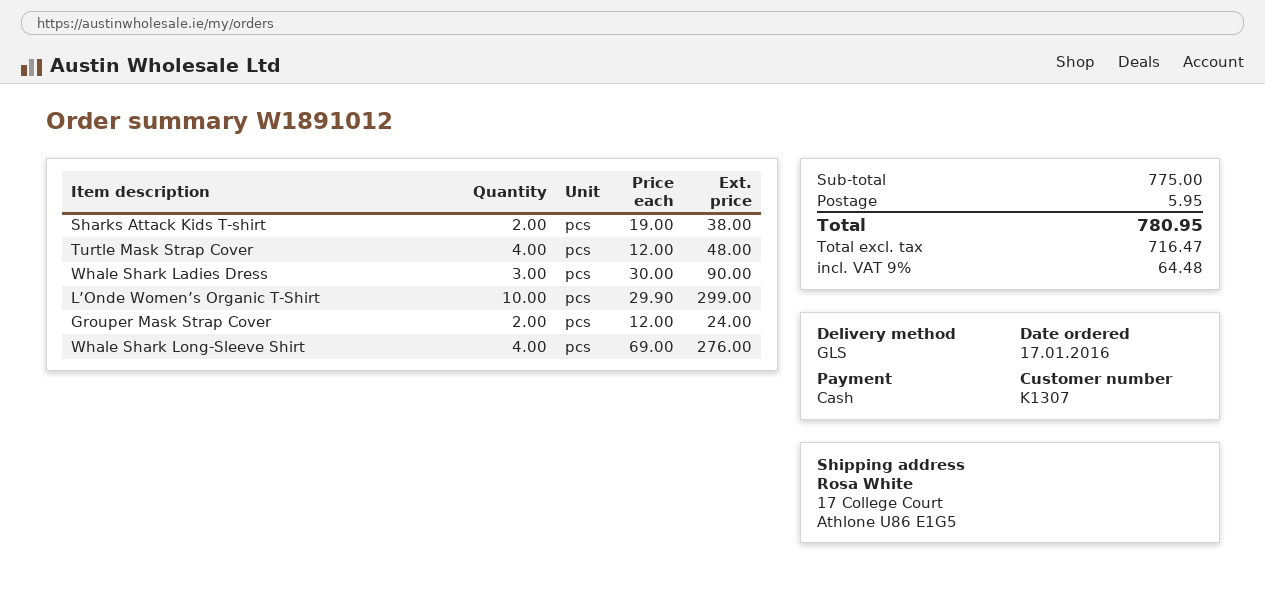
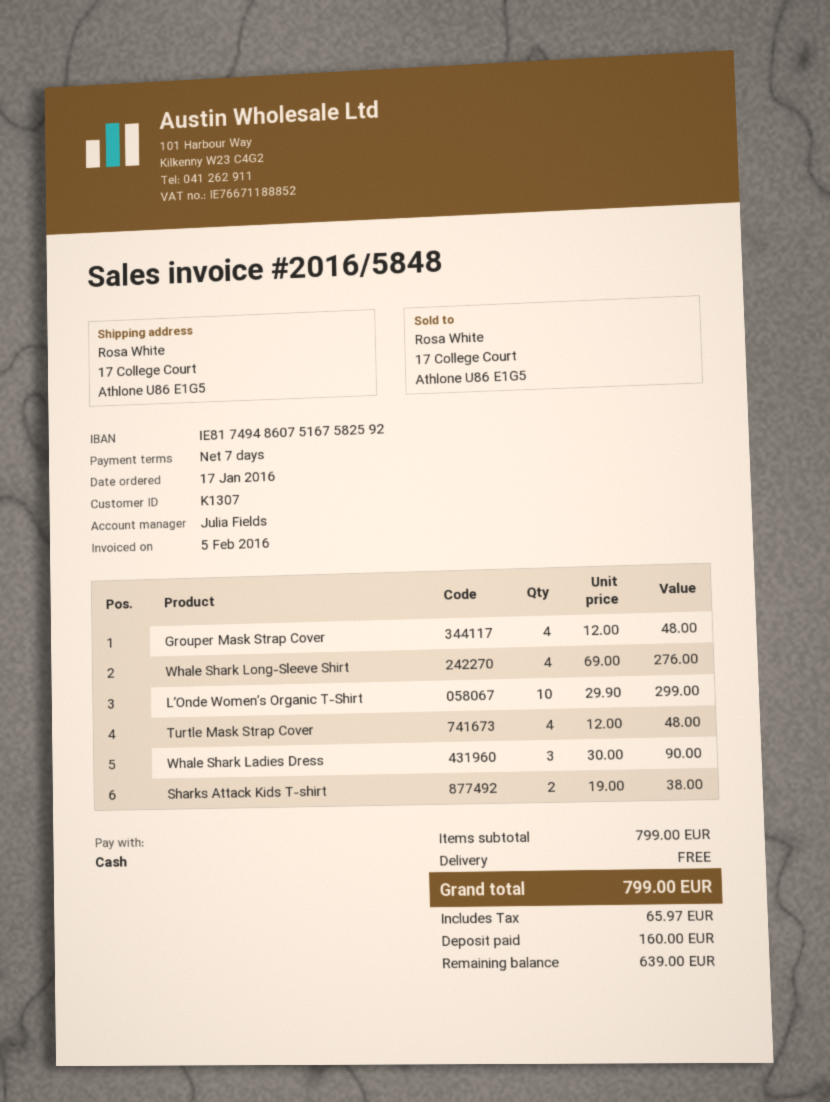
Grouper Mask Strap Cover: 2 x 12.00 = 24.00 -> 4 x 12.00 = 48.00
subtotal: 775.00 -> 799.00
shipping: 5.95 -> 0.00
tax: 64.48 -> 65.97
total: 780.95 -> 799.00

